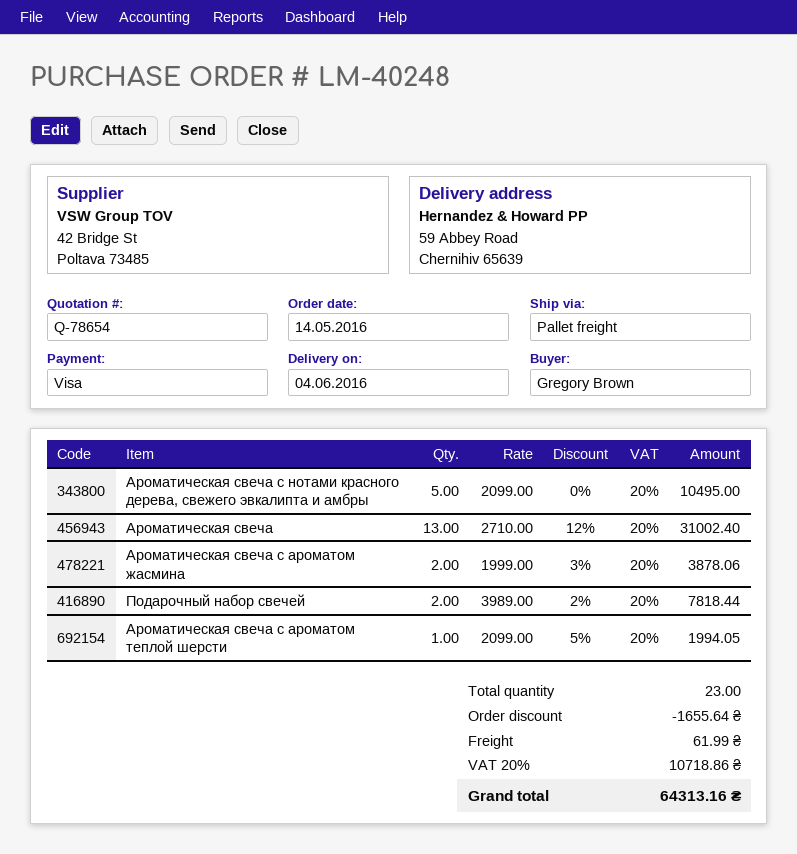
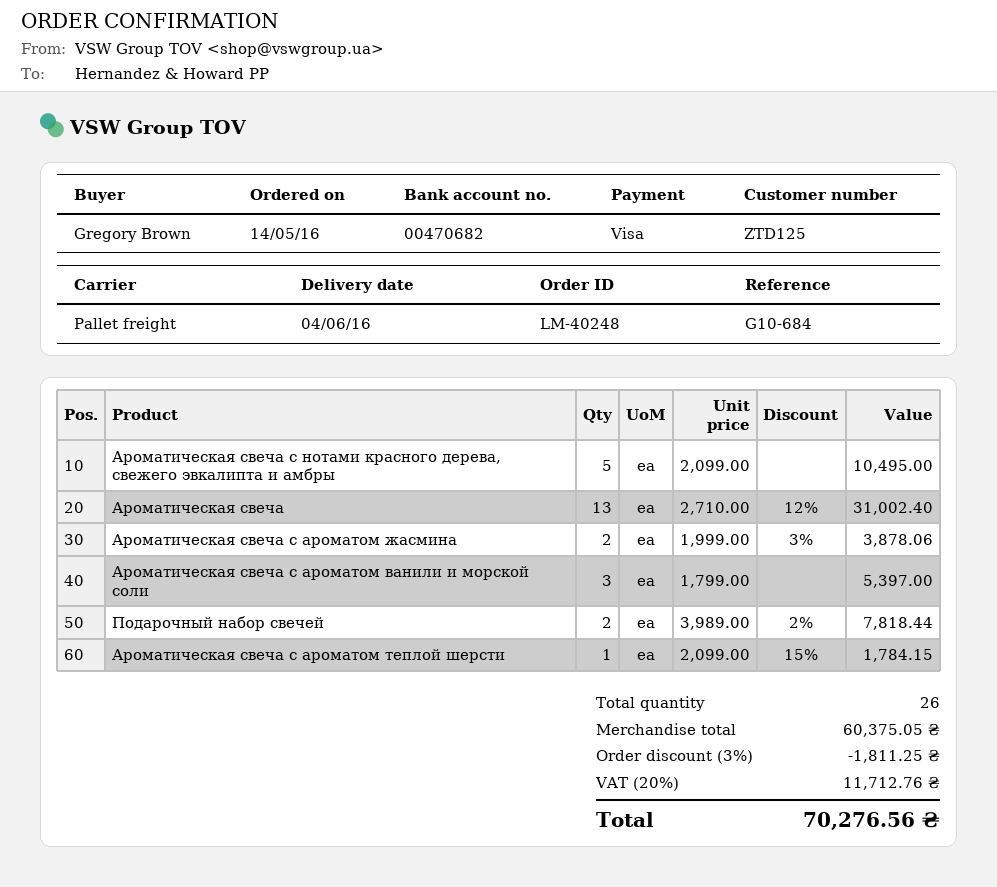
Ароматическая свеча с ароматом теплой шерсти: 1 x 2099.00 - 5% = 1994.05 -> 1 x 2099.00 - 15% = 1784.15
Ароматическая свеча с ароматом ванили и морской соли: none -> 3 x 1799.00 = 5397.00
total quantity: 23 -> 26
discount: 1655.64 -> 1811.25
shipping: 61.99 -> none
tax: 20% = 10718.86 -> 20% = 11712.76
total: 64313.16 -> 70276.56

